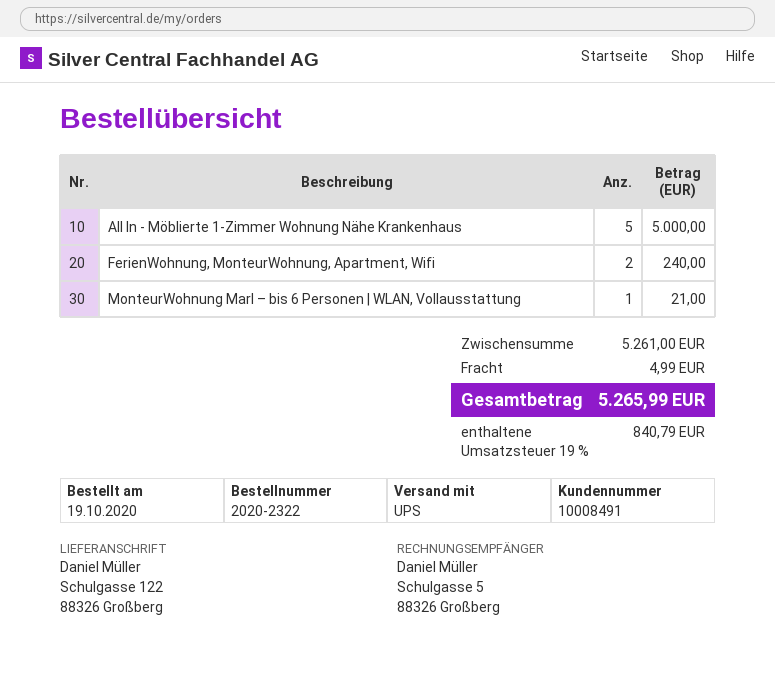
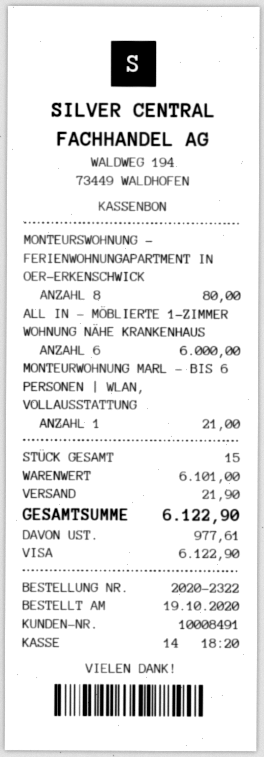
All In - Möblierte 1-Zimmer Wohnung Nähe Krankenhaus: 5 for 5000.00 -> 6 for 6000.00
FerienWohnung, MonteurWohnung, Apartment, Wifi: 2 for 240.00 -> none
MONTEURSWOHNUNG - FERIENWOHNUNGAPARTMENT IN OER-ERKENSCHWICK: none -> 8 for 80.00
subtotal: 5261.00 -> 6101.00
shipping: 4.99 -> 21.90
tax: 840.79 -> 977.61
total: 5265.99 -> 6122.90

